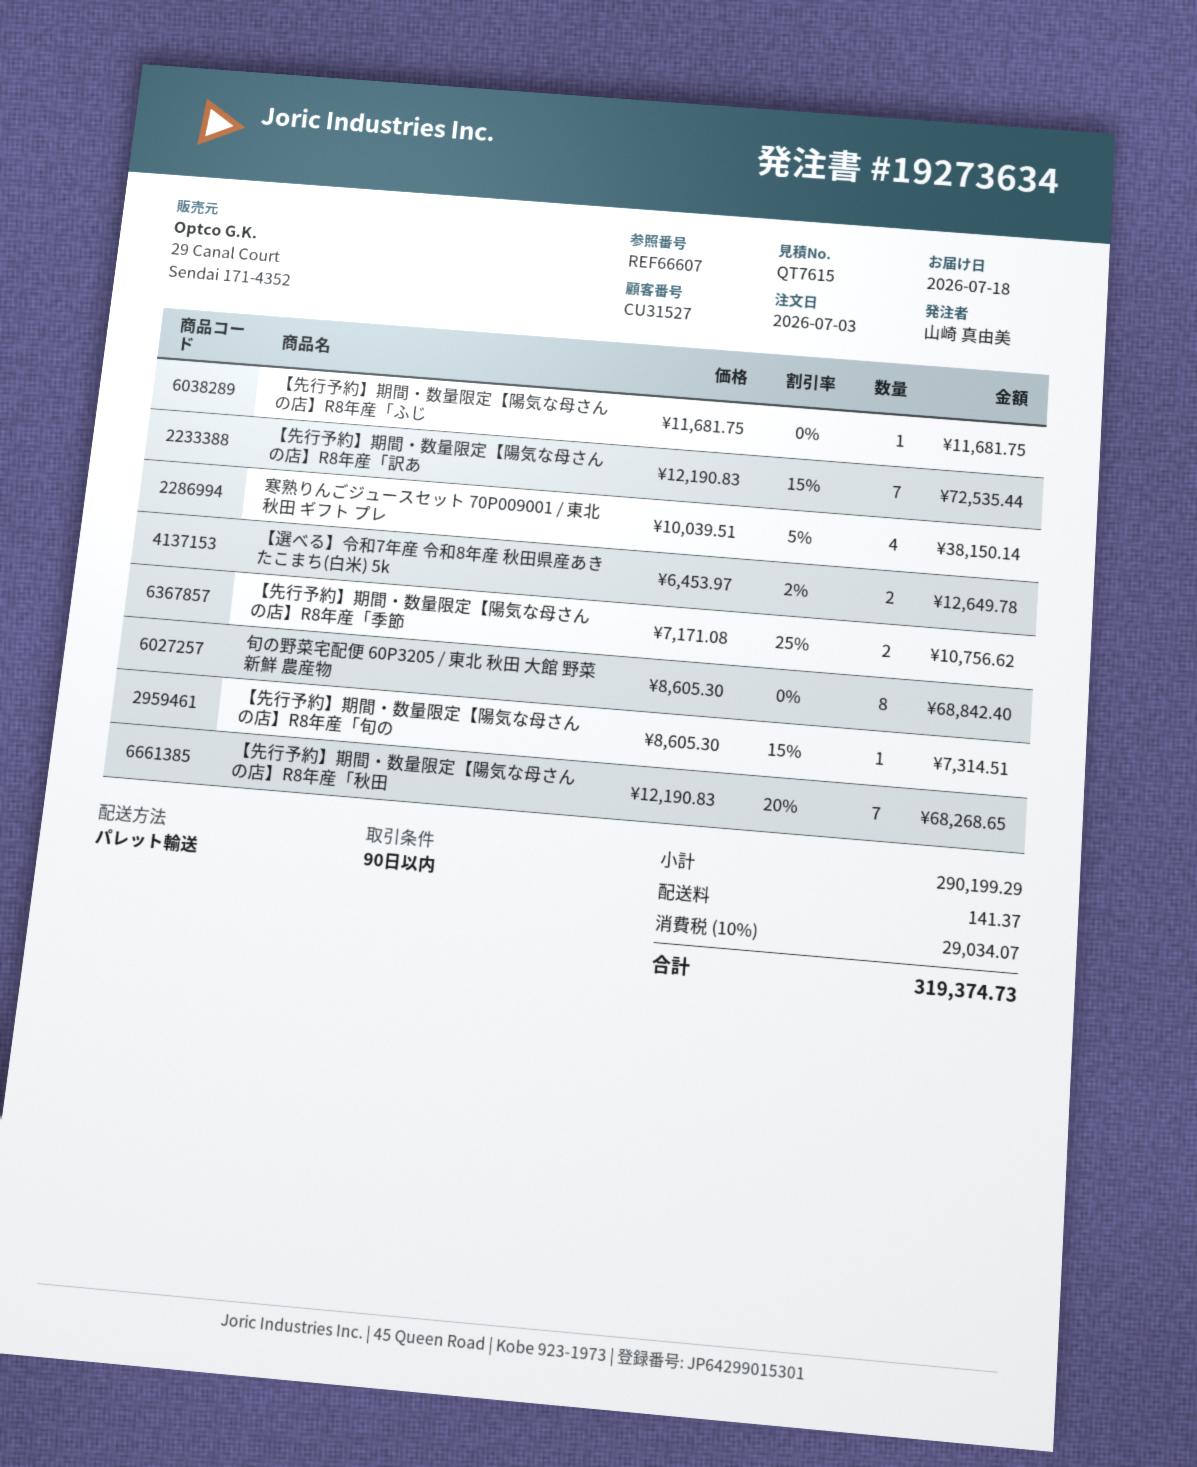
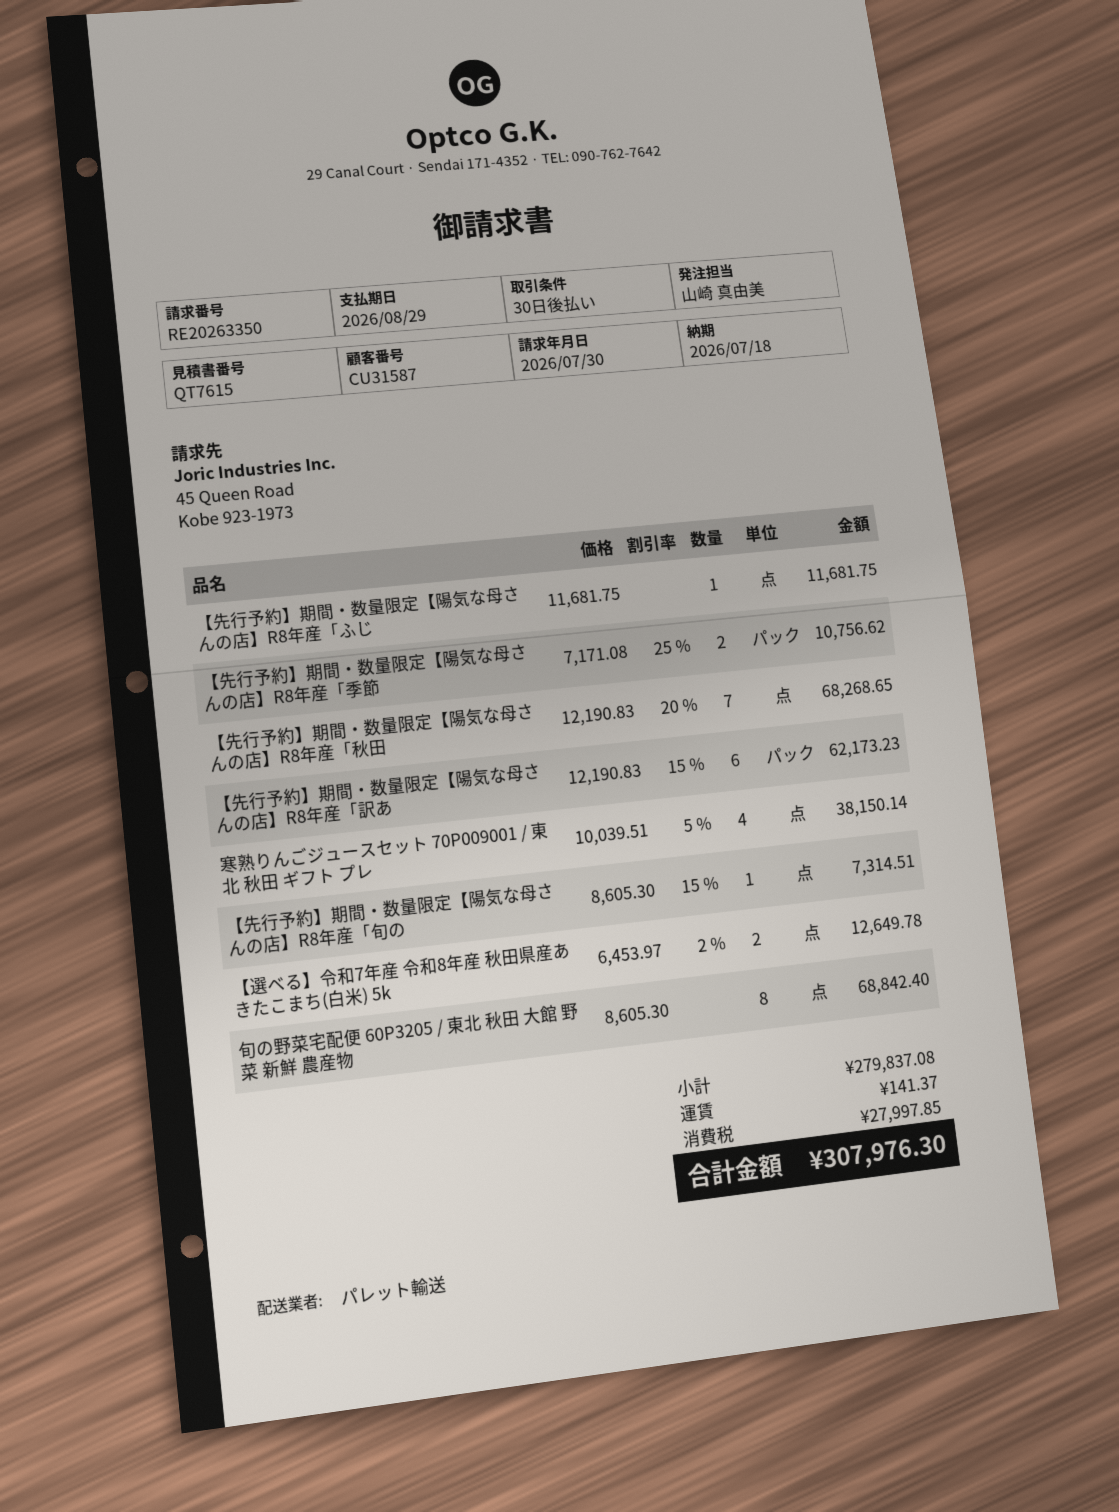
payment terms: 90 days -> 30 days
customer number: CU31527 -> CU31587
【先行予約】期間・数量限定【陽気な母さんの店】R8年産「訳あ: 7 x 12190.83 - 15% = 72535.44 -> 6 x 12190.83 - 15% = 62173.23
subtotal: 290199.29 -> 279837.08
tax: 29034.07 -> 27997.85
total: 319374.73 -> 307976.30

